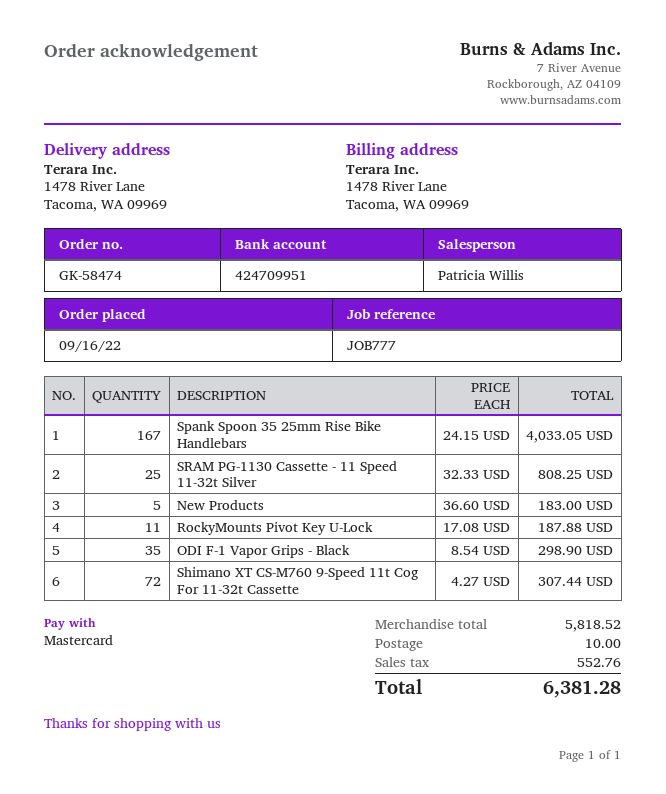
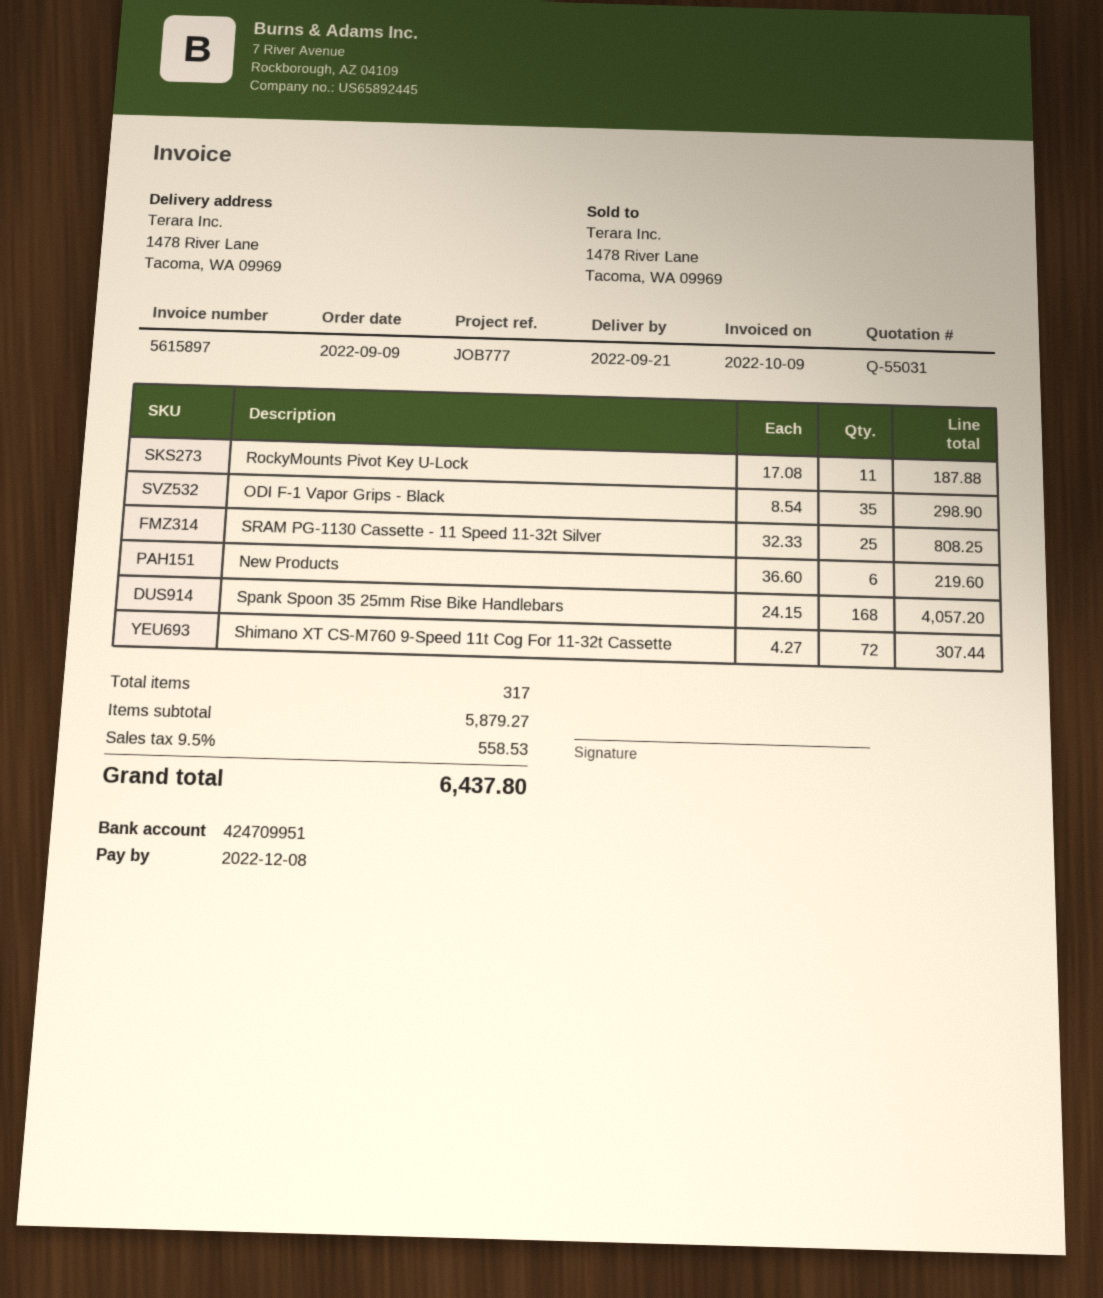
order date: 2022-09-16 -> 2022-09-09
Spank Spoon 35 25mm Rise Bike Handlebars: 167 x 24.15 = 4033.05 -> 168 x 24.15 = 4057.20
New Products: 5 x 36.60 = 183.00 -> 6 x 36.60 = 219.60
subtotal: 5818.52 -> 5879.27
shipping: 10.00 -> none
tax: 552.76 -> 558.53
total: 6381.28 -> 6437.80

